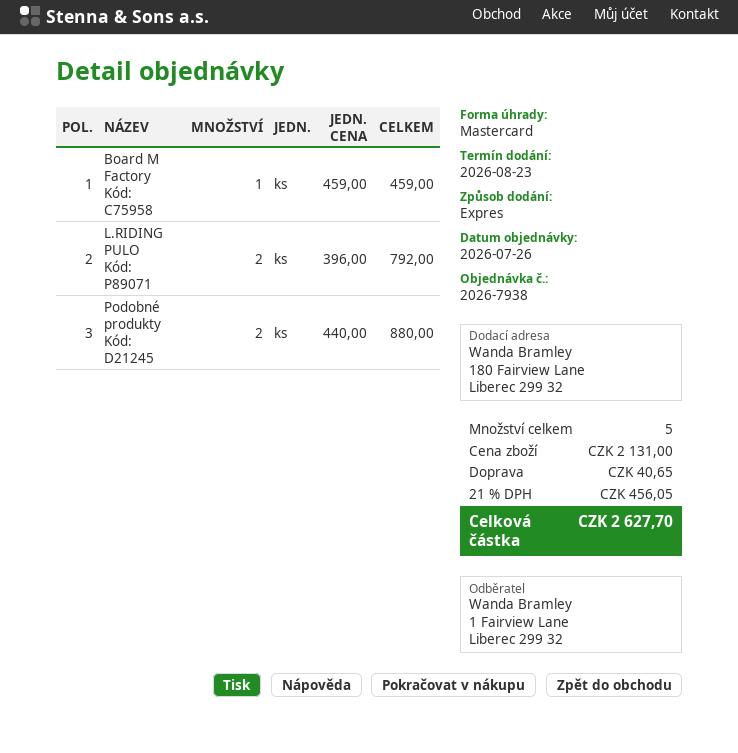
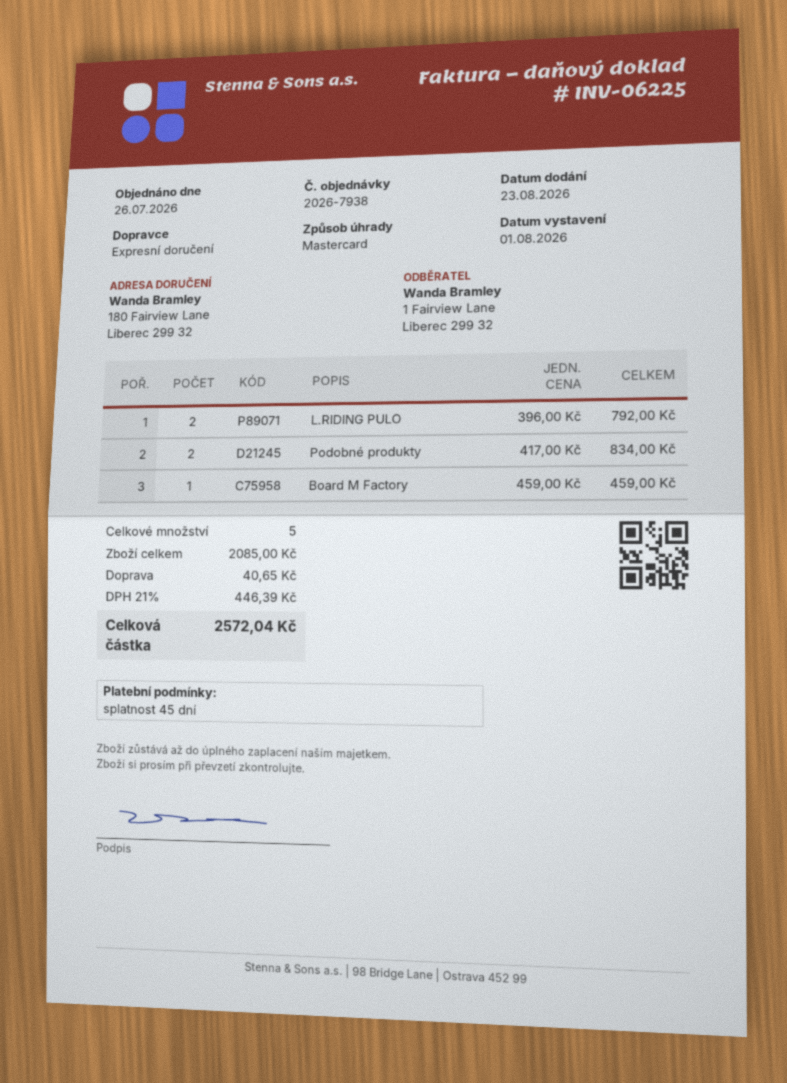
Podobné produkty: 2 x 440.00 = 880.00 -> 2 x 417.00 = 834.00
subtotal: 2131.00 -> 2085.00
tax: 21% = 456.05 -> 21% = 446.39
total: 2627.70 -> 2572.04

